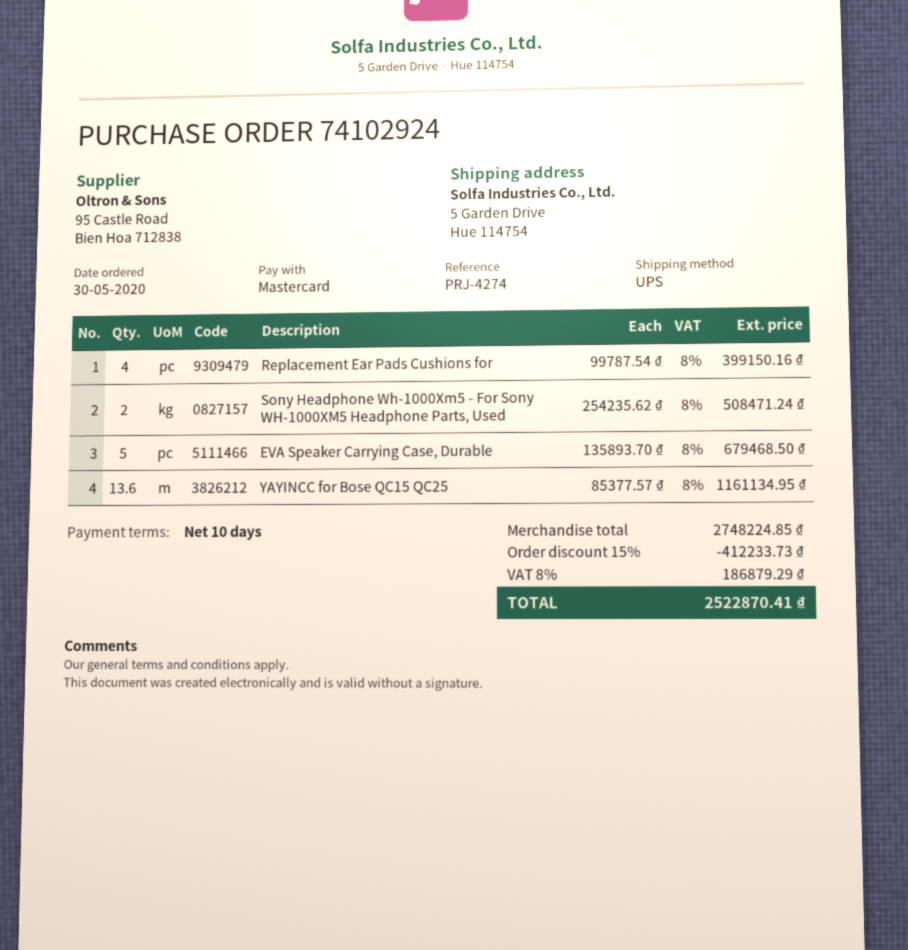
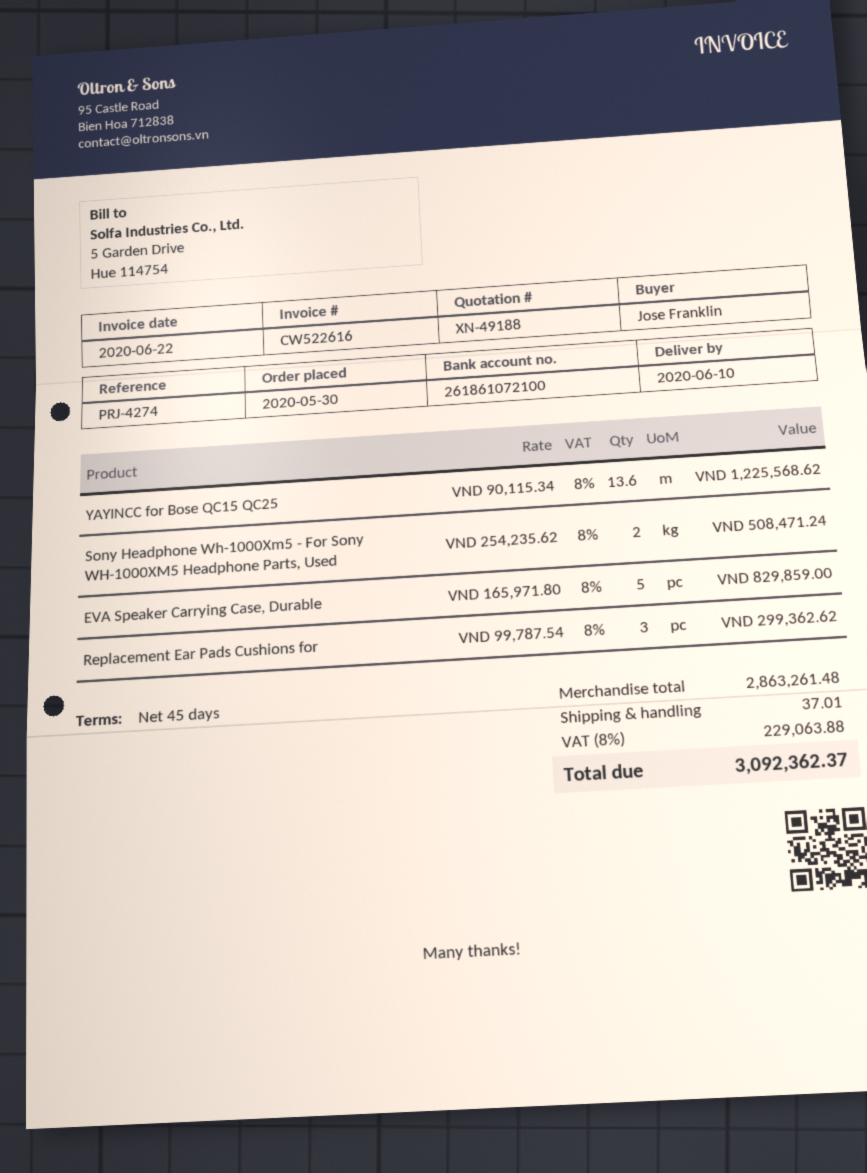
payment terms: 10 days -> 45 days
Replacement Ear Pads Cushions for: 4 x 99787.54 = 399150.16 -> 3 x 99787.54 = 299362.62
EVA Speaker Carrying Case, Durable: 5 x 135893.70 = 679468.50 -> 5 x 165971.80 = 829859.00
YAYINCC for Bose QC15 QC25: 13.6 x 85377.57 = 1161134.95 -> 13.6 x 90115.34 = 1225568.62
subtotal: 2748224.85 -> 2863261.48
discount: 15% = 412233.73 -> none
shipping: none -> 37.01
tax: 8% = 186879.29 -> 8% = 229063.88
total: 2522870.41 -> 3092362.37

